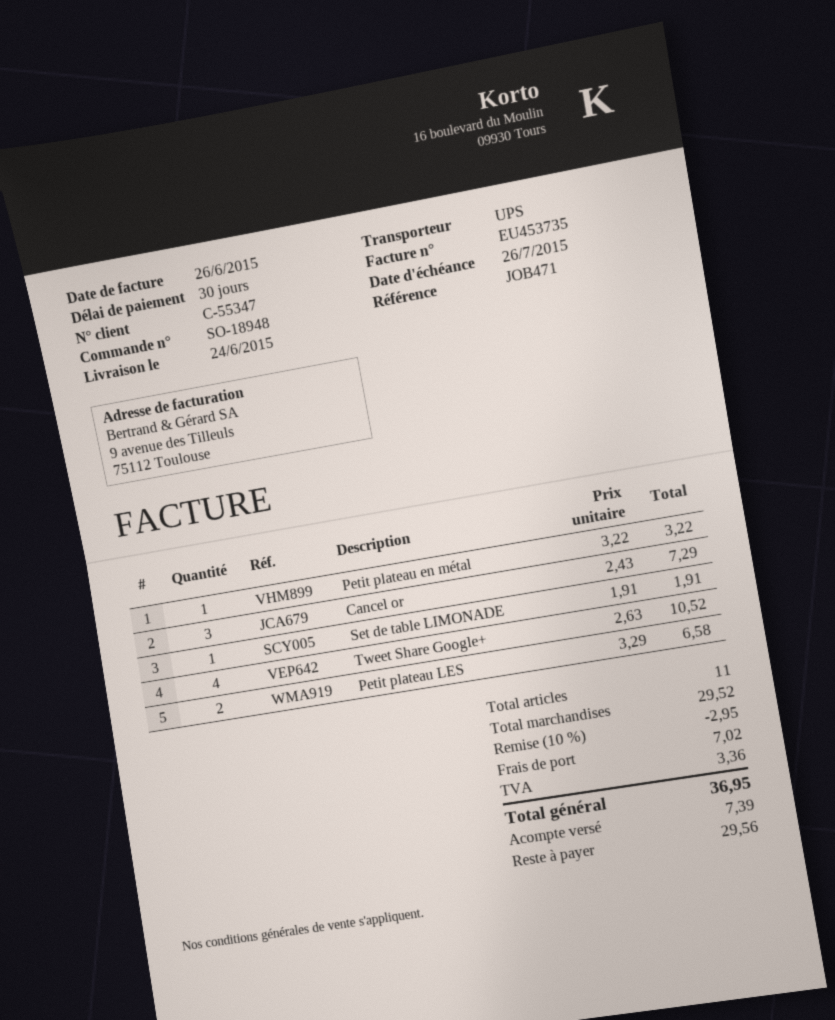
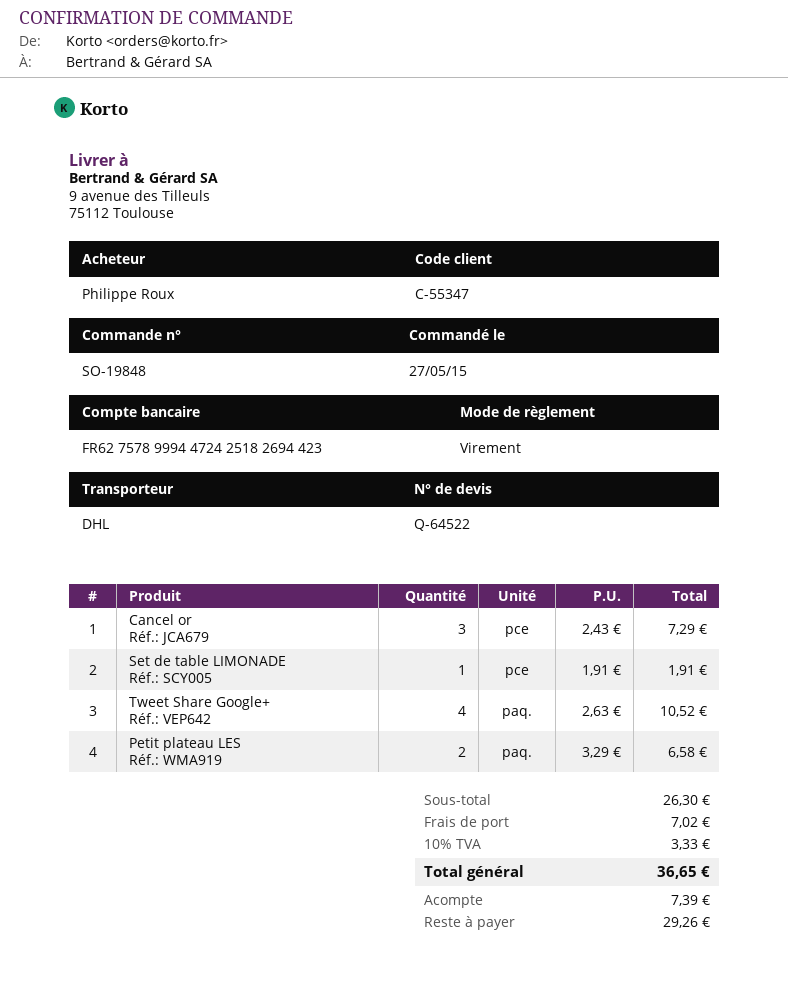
order number: SO-18948 -> SO-19848
shipping method: UPS -> DHL
Petit plateau en métal: 1 x 3.22 = 3.22 -> none
subtotal: 29.52 -> 26.30
discount: 10% = 2.95 -> none
tax: 3.36 -> 3.33
total: 36.95 -> 36.65
balance: 29.56 -> 29.26

